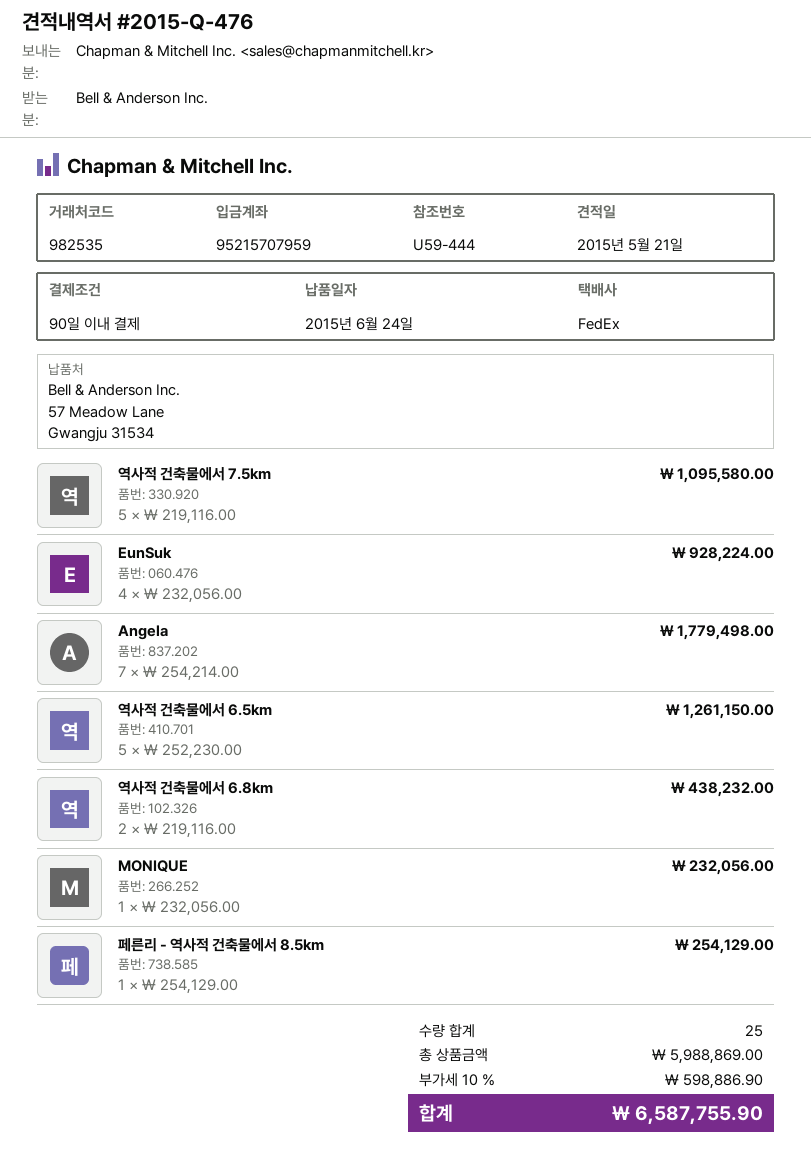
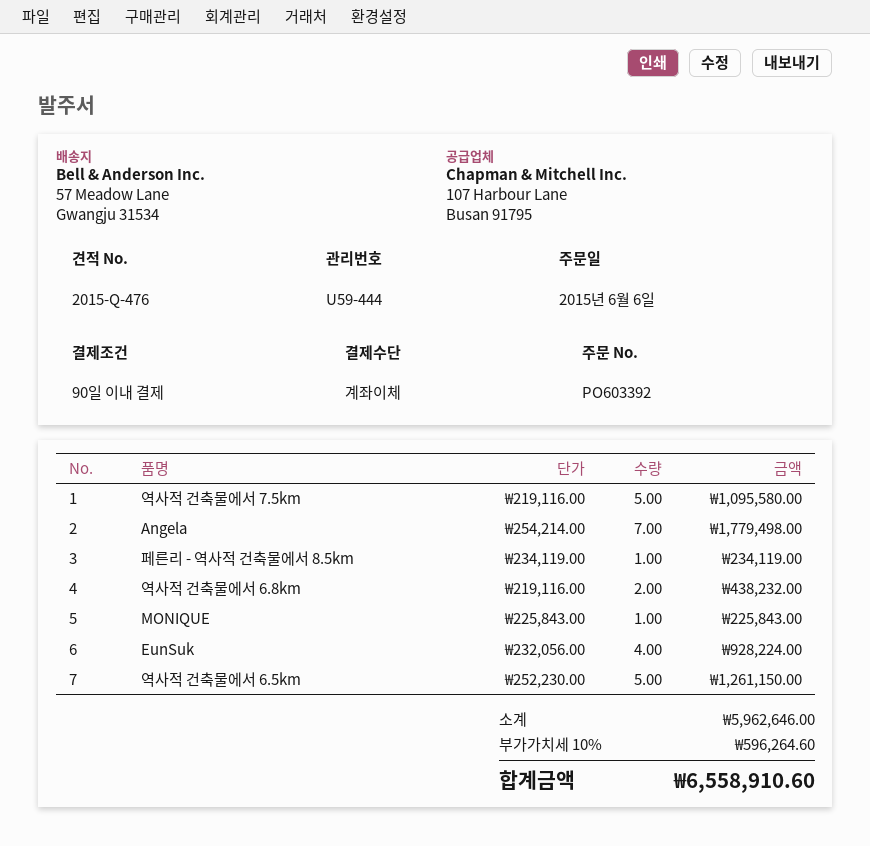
MONIQUE: 1 x 232056.00 = 232056.00 -> 1 x 225843.00 = 225843.00
페른리 - 역사적 건축물에서 8.5km: 1 x 254129.00 = 254129.00 -> 1 x 234119.00 = 234119.00
subtotal: 5988869.00 -> 5962646.00
tax: 10% = 598886.90 -> 10% = 596264.60
total: 6587755.90 -> 6558910.60

